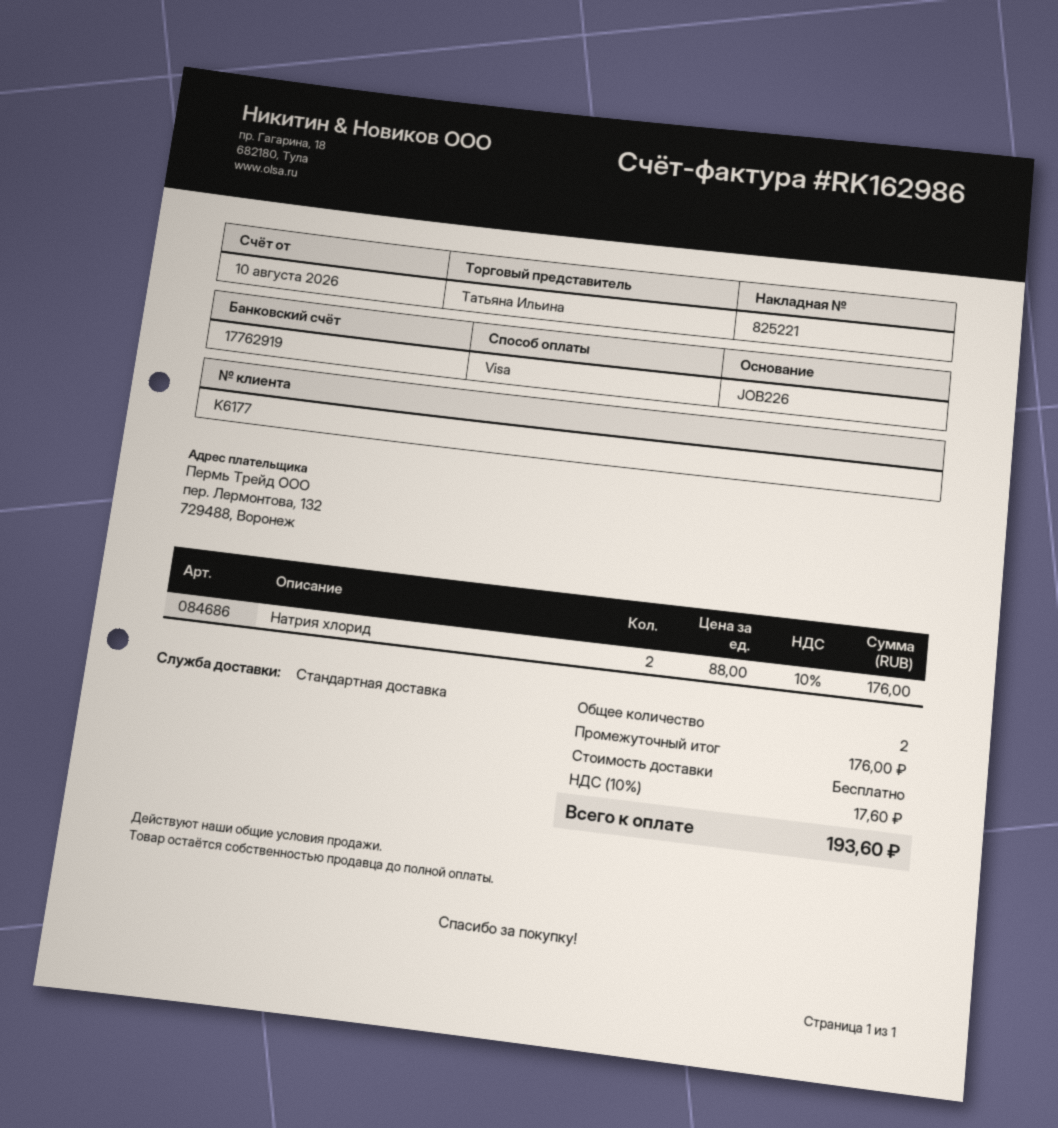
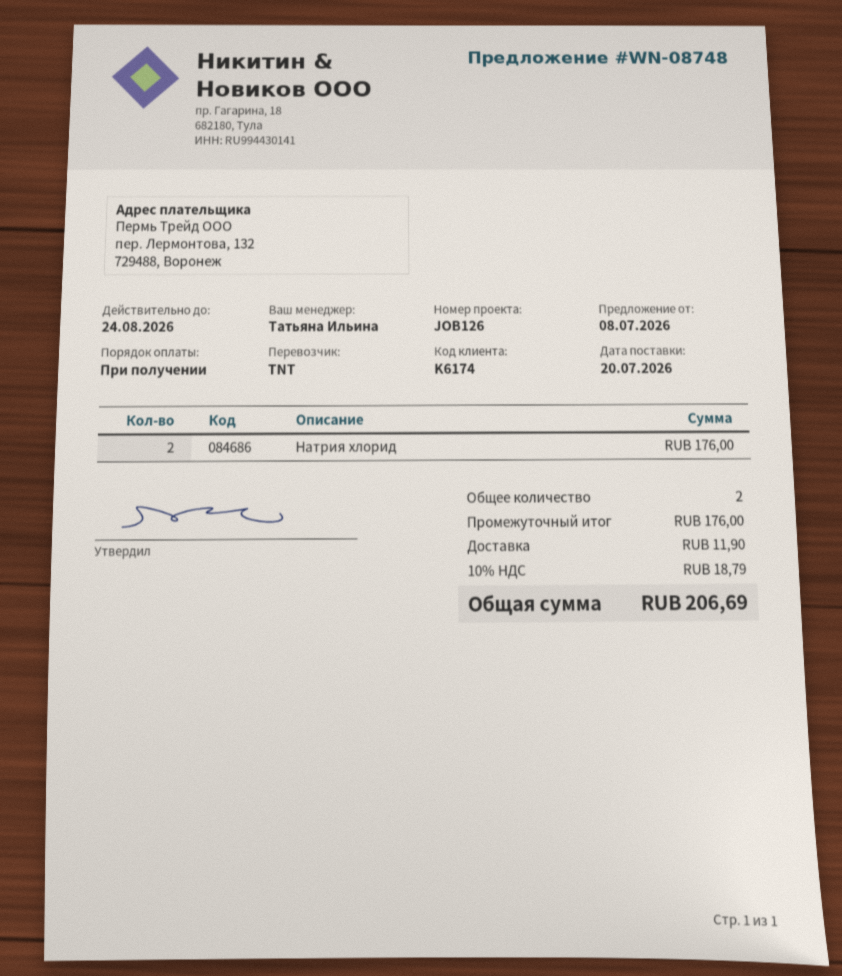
customer number: K6177 -> K6174
reference: JOB226 -> JOB126
shipping method: standard -> TNT
shipping: 0.00 -> 11.90
tax: 10% = 17.60 -> 10% = 18.79
total: 193.60 -> 206.69

